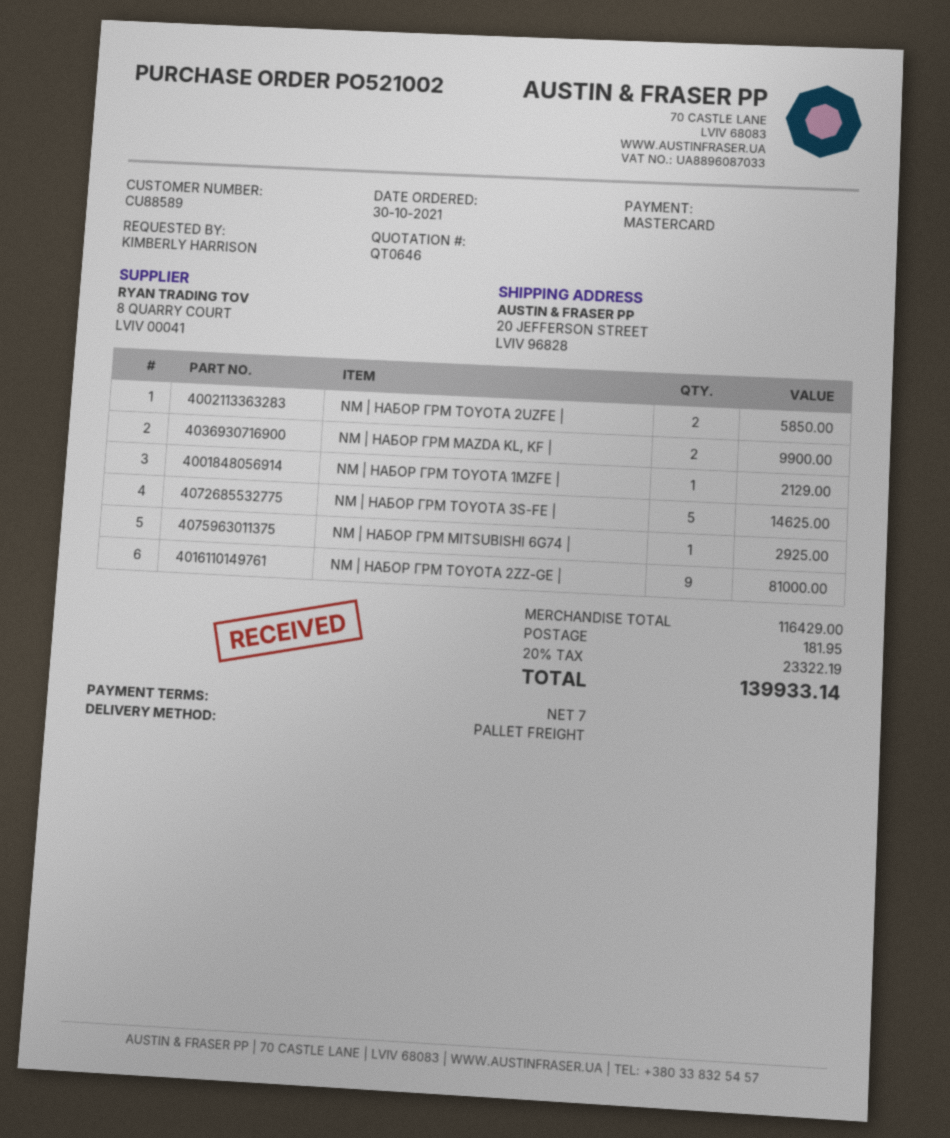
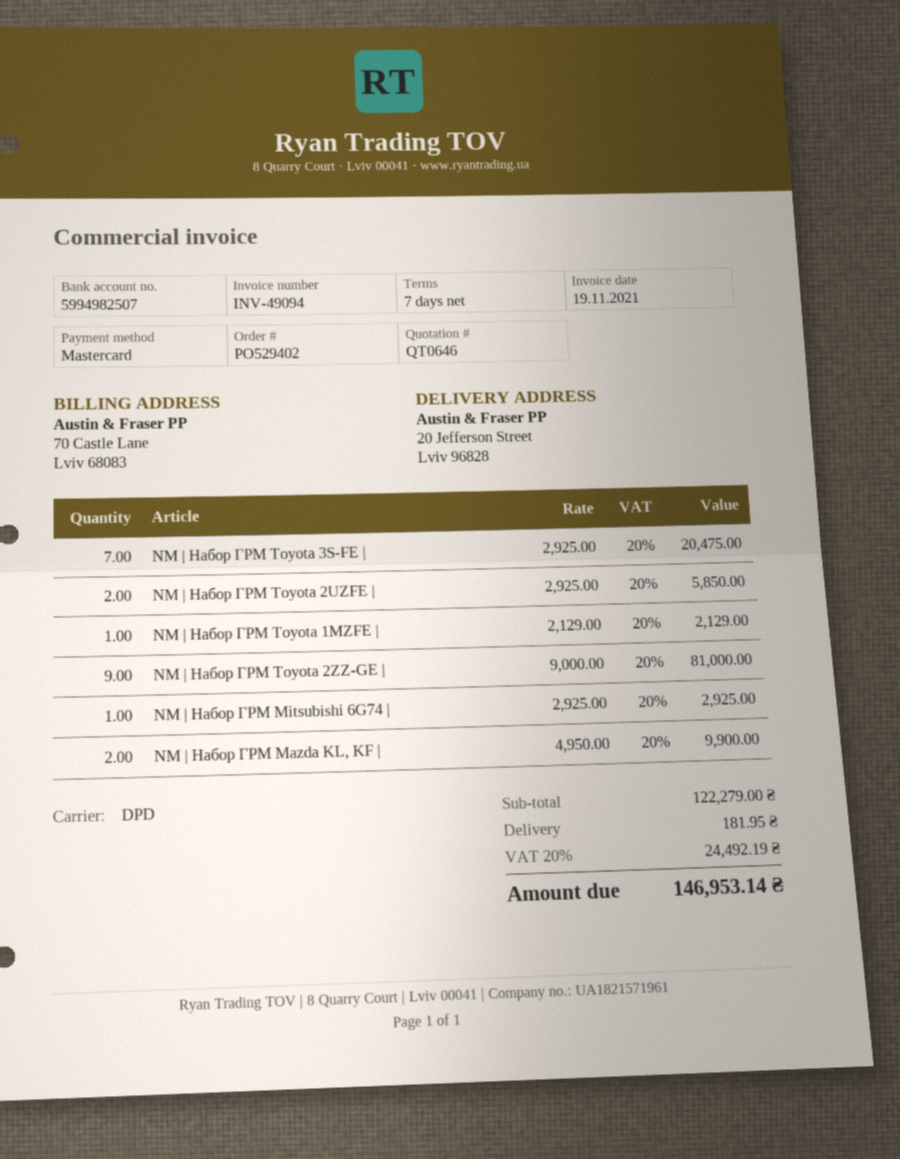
order number: PO521002 -> PO529402
shipping method: pallet freight -> DPD
NM | НАБОР ГРМ TOYOTA 3S-FE |: 5 for 14625.00 -> 7 for 20475.00
subtotal: 116429.00 -> 122279.00
tax: 20% = 23322.19 -> 20% = 24492.19
total: 139933.14 -> 146953.14

